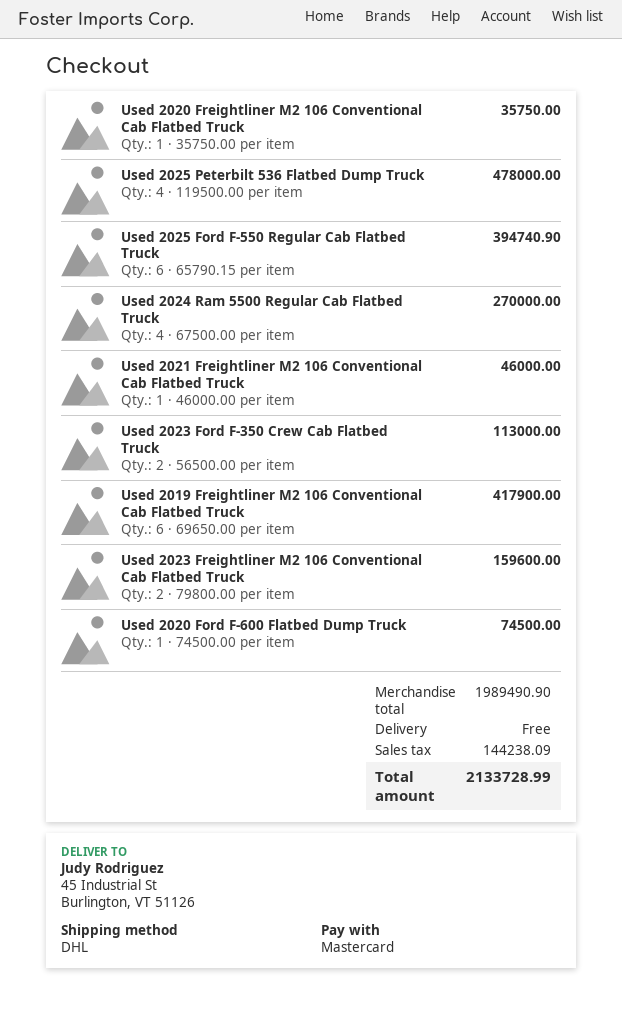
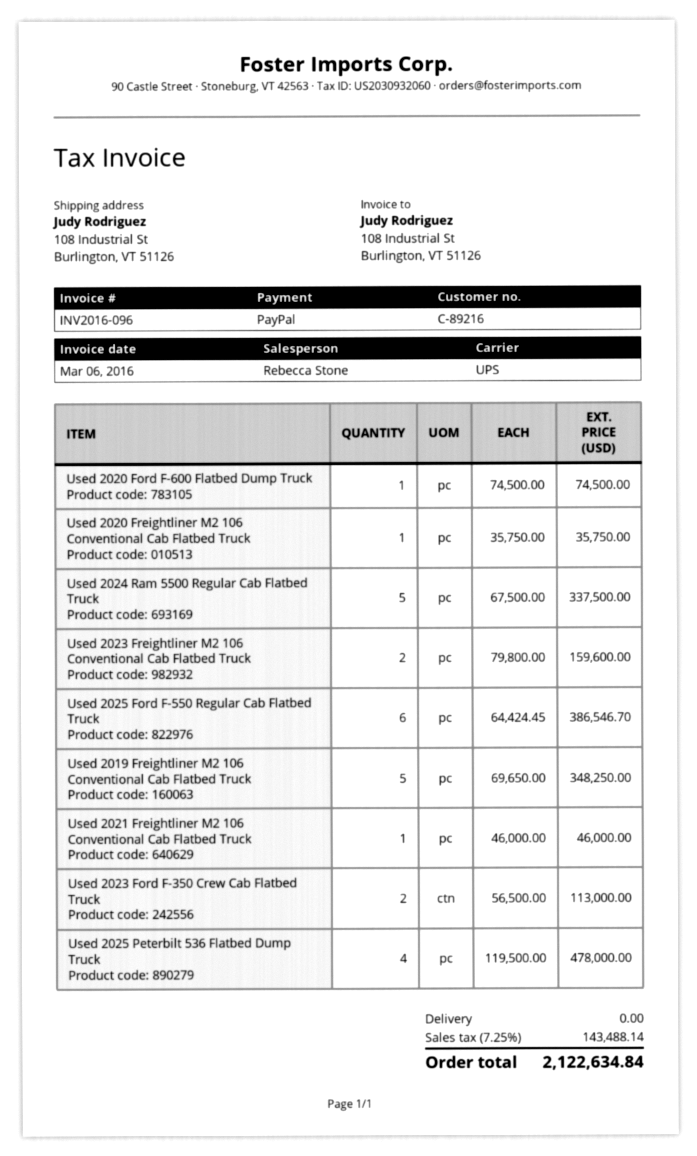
payment method: Mastercard -> PayPal
shipping method: DHL -> UPS
ship to: 45 Industrial St, Burlington, VT 51126 -> 108 Industrial St, Burlington, VT 51126
Used 2025 Ford F-550 Regular Cab Flatbed Truck: 6 x 65790.15 = 394740.90 -> 6 x 64424.45 = 386546.70
Used 2024 Ram 5500 Regular Cab Flatbed Truck: 4 x 67500.00 = 270000.00 -> 5 x 67500.00 = 337500.00
Used 2019 Freightliner M2 106 Conventional Cab Flatbed Truck: 6 x 69650.00 = 417900.00 -> 5 x 69650.00 = 348250.00
tax: 144238.09 -> 143488.14
total: 2133728.99 -> 2122634.84

